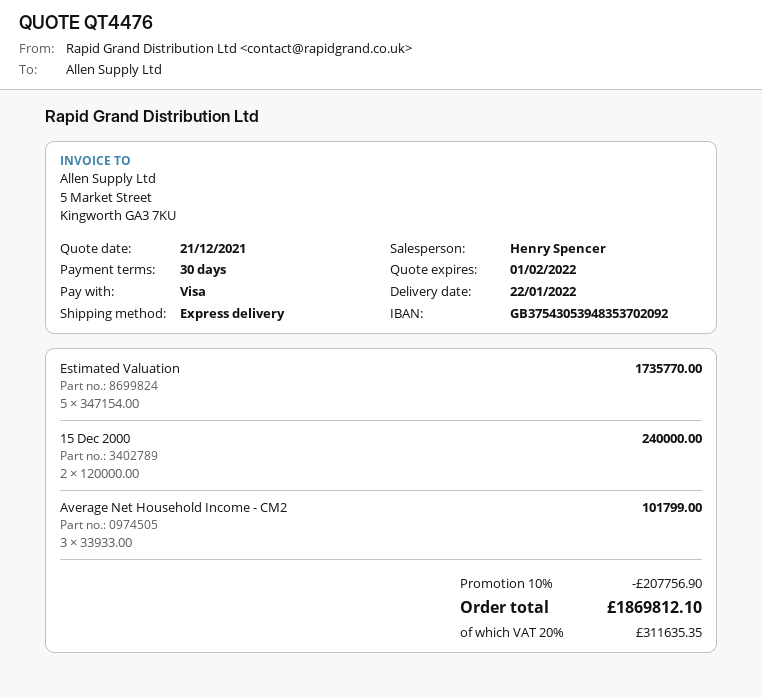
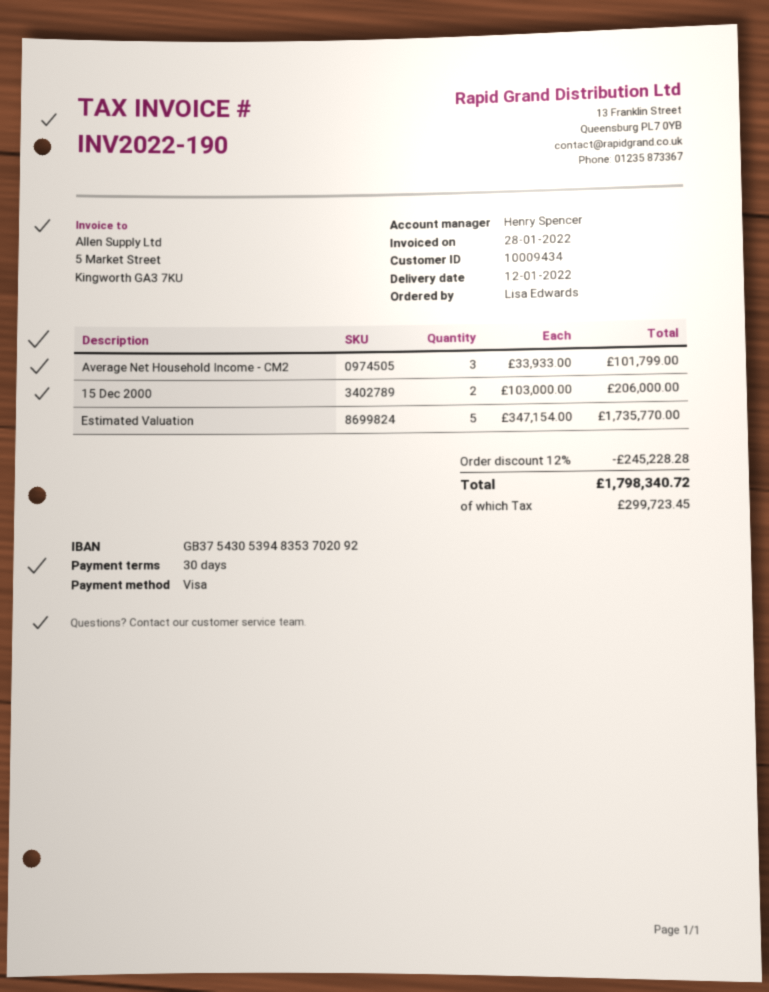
delivery date: 2022-01-22 -> 2022-01-12
15 Dec 2000: 2 x 120000.00 = 240000.00 -> 2 x 103000.00 = 206000.00
discount: 10% = 207756.90 -> 12% = 245228.28
tax: 311635.35 -> 299723.45
total: 1869812.10 -> 1798340.72

